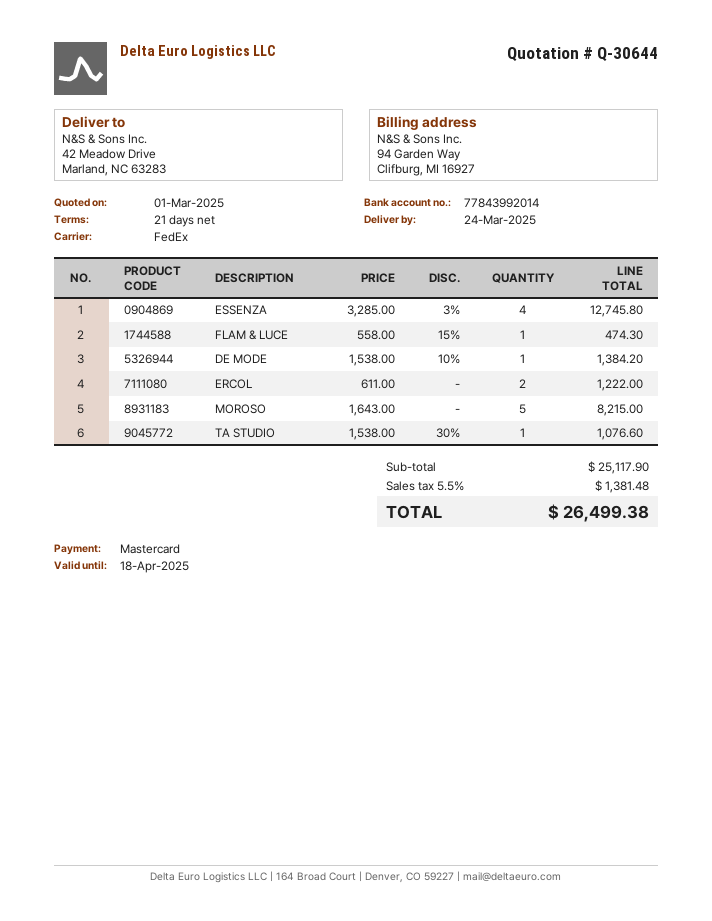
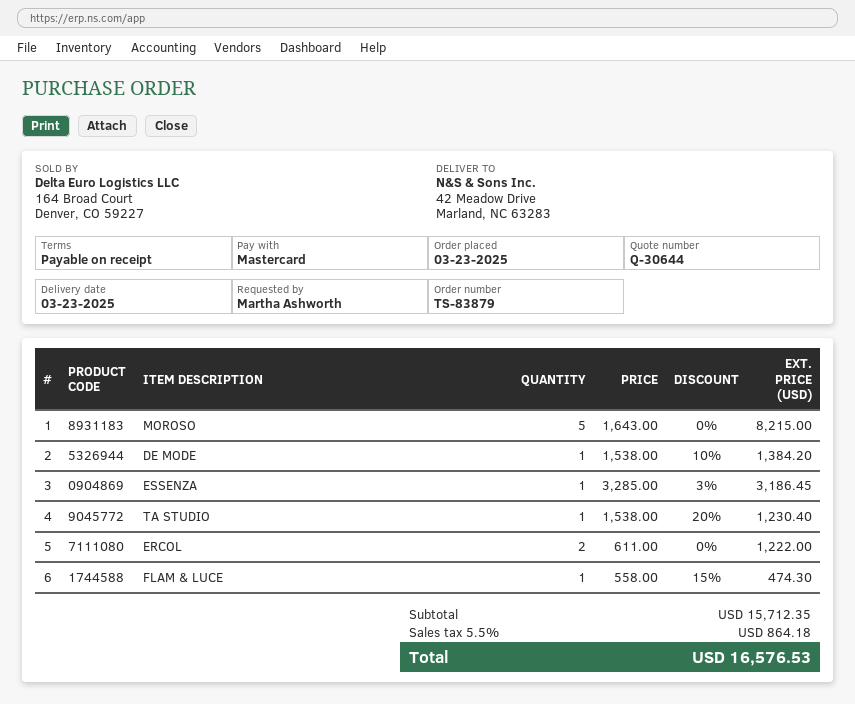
delivery date: 2025-03-24 -> 2025-03-23
payment terms: 21 days -> on receipt
ESSENZA: 4 x 3285.00 - 3% = 12745.80 -> 1 x 3285.00 - 3% = 3186.45
TA STUDIO: 1 x 1538.00 - 30% = 1076.60 -> 1 x 1538.00 - 20% = 1230.40
subtotal: 25117.90 -> 15712.35
tax: 5.5% = 1381.48 -> 5.5% = 864.18
total: 26499.38 -> 16576.53

